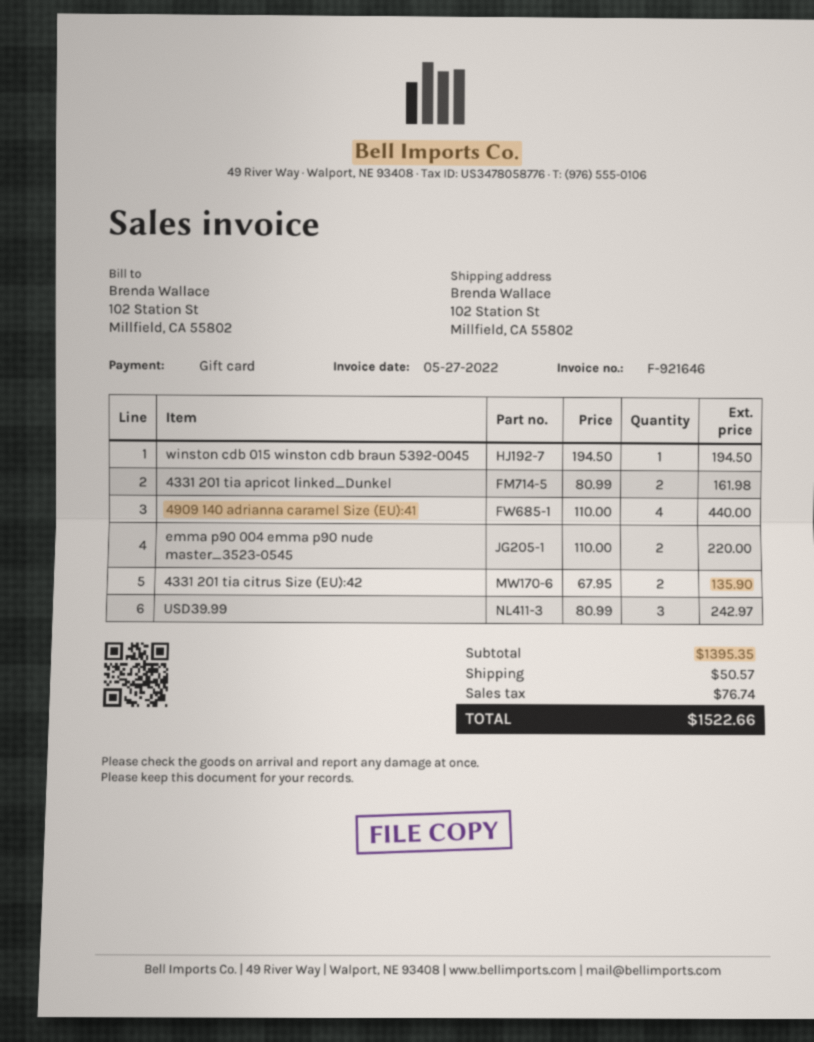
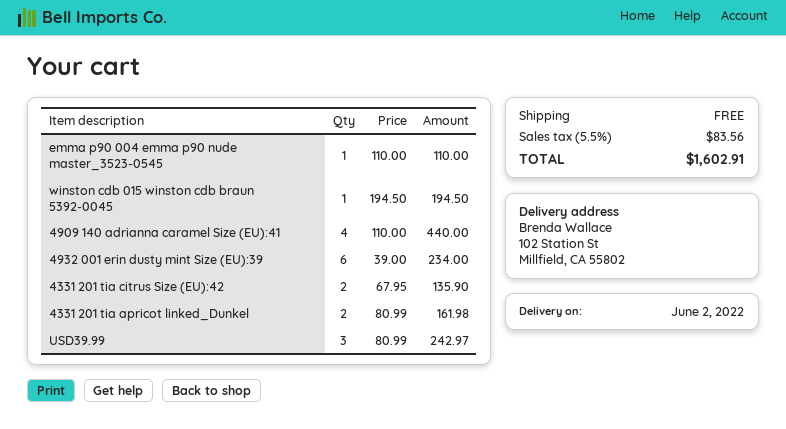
emma p90 004 emma p90 nude master_3523-0545: 2 x 110.00 = 220.00 -> 1 x 110.00 = 110.00
4932 001 erin dusty mint Size (EU):39: none -> 6 x 39.00 = 234.00
shipping: 50.57 -> 0.00
tax: 76.74 -> 83.56
total: 1522.66 -> 1602.91

